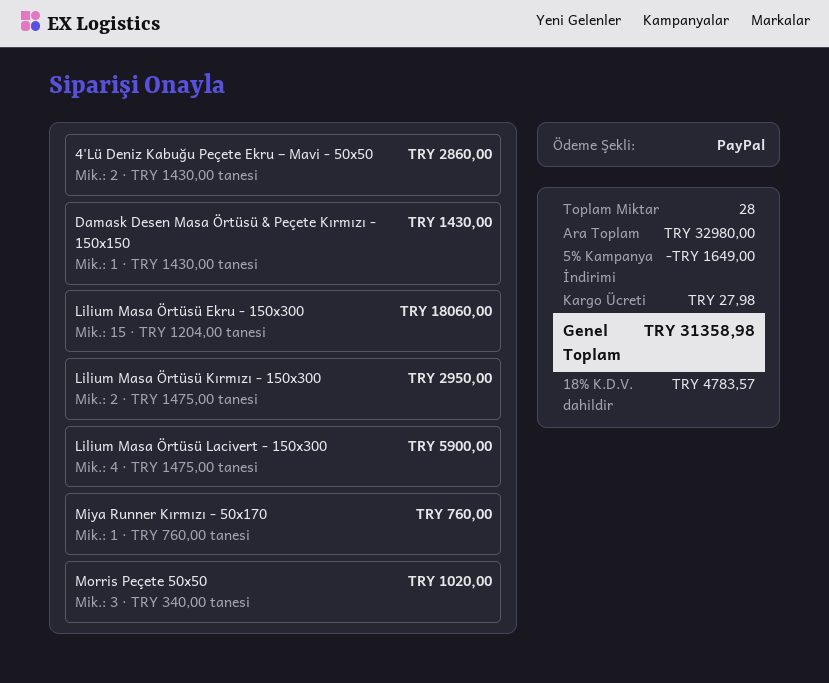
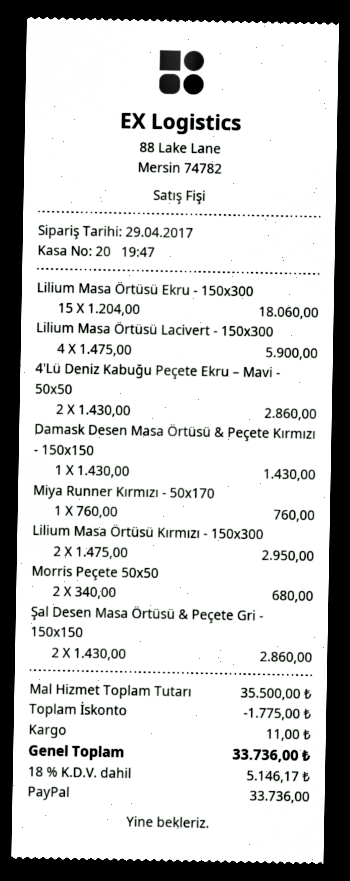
Morris Peçete 50x50: 3 x 340.00 = 1020.00 -> 2 x 340.00 = 680.00
Şal Desen Masa Örtüsü & Peçete Gri - 150x150: none -> 2 x 1430.00 = 2860.00
subtotal: 32980.00 -> 35500.00
discount: 1649.00 -> 1775.00
shipping: 27.98 -> 11.00
tax: 18% = 4783.57 -> 18% = 5146.17
total: 31358.98 -> 33736.00

